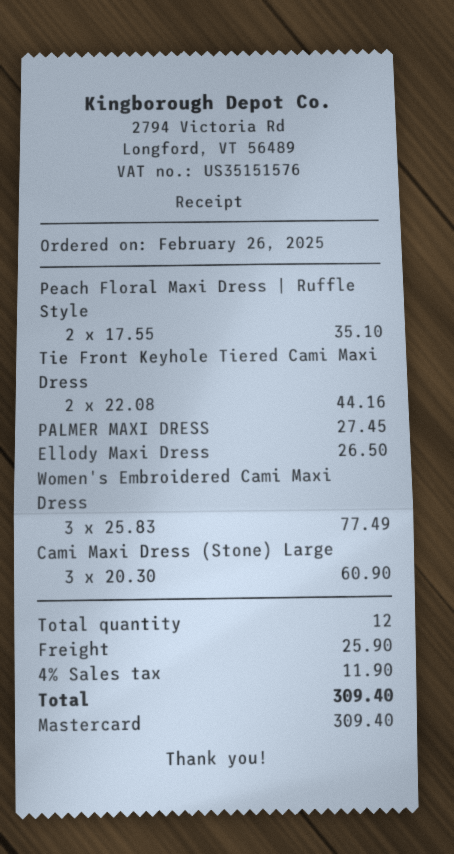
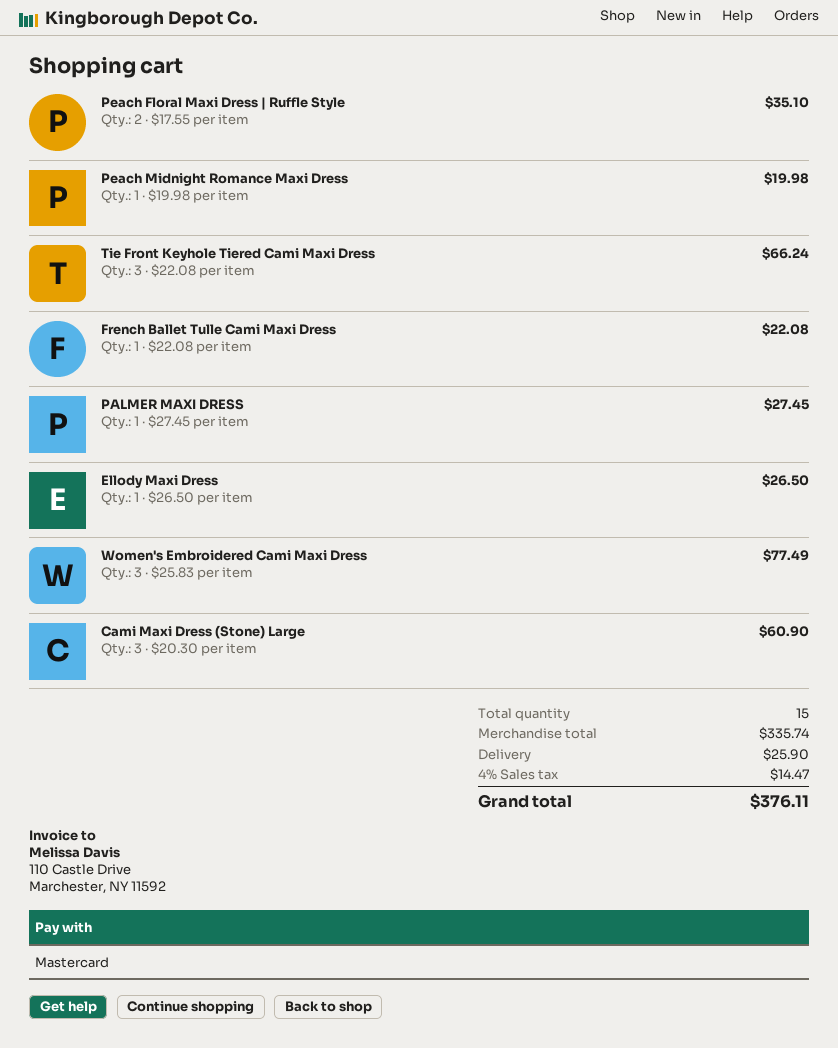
Tie Front Keyhole Tiered Cami Maxi Dress: 2 x 22.08 = 44.16 -> 3 x 22.08 = 66.24
Peach Midnight Romance Maxi Dress: none -> 1 x 19.98 = 19.98
French Ballet Tulle Cami Maxi Dress: none -> 1 x 22.08 = 22.08
total quantity: 12 -> 15
tax: 4% = 11.90 -> 4% = 14.47
total: 309.40 -> 376.11

